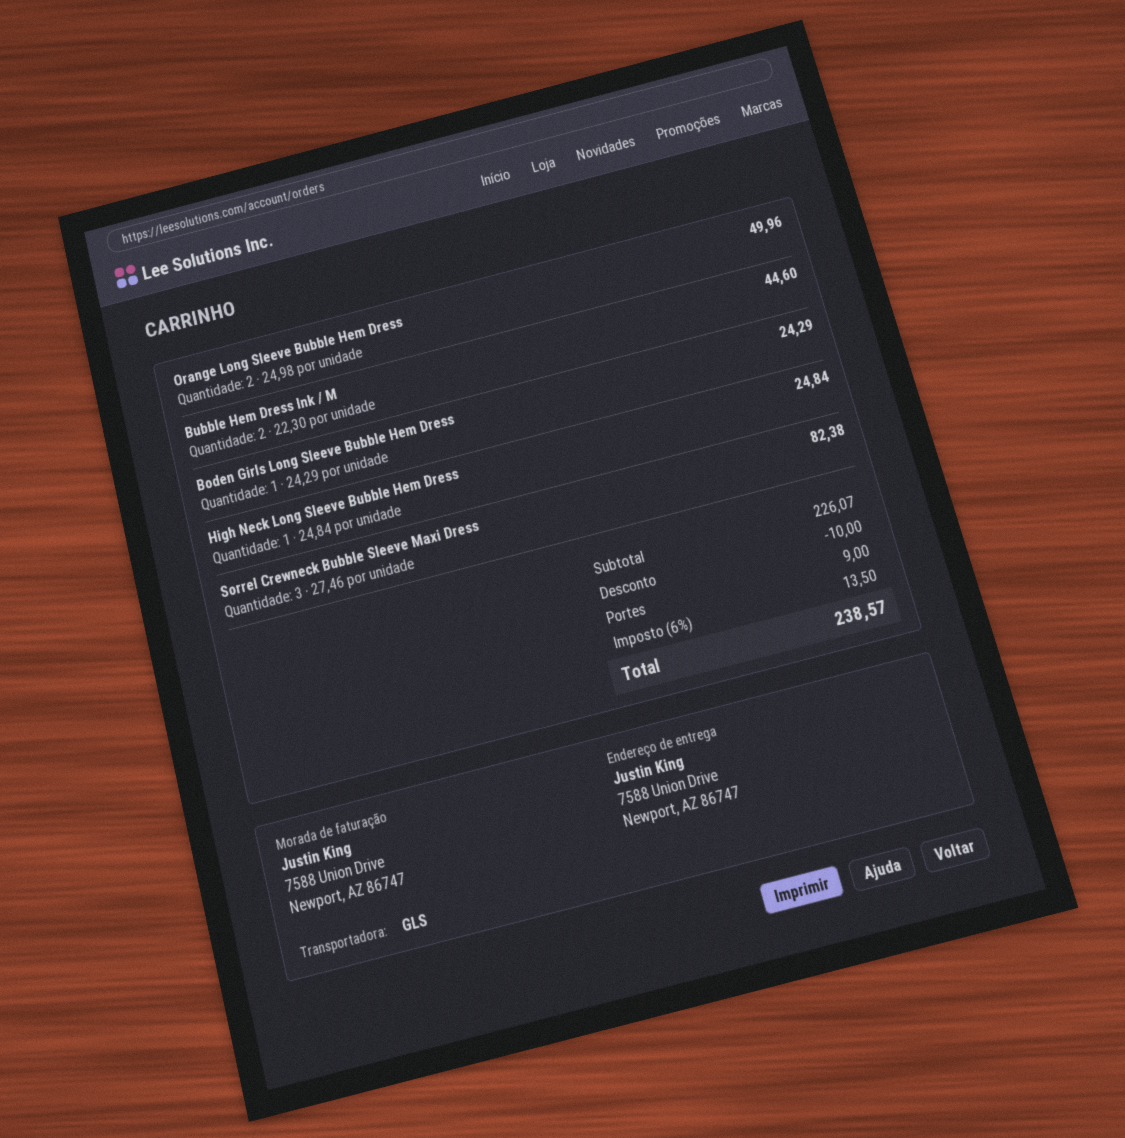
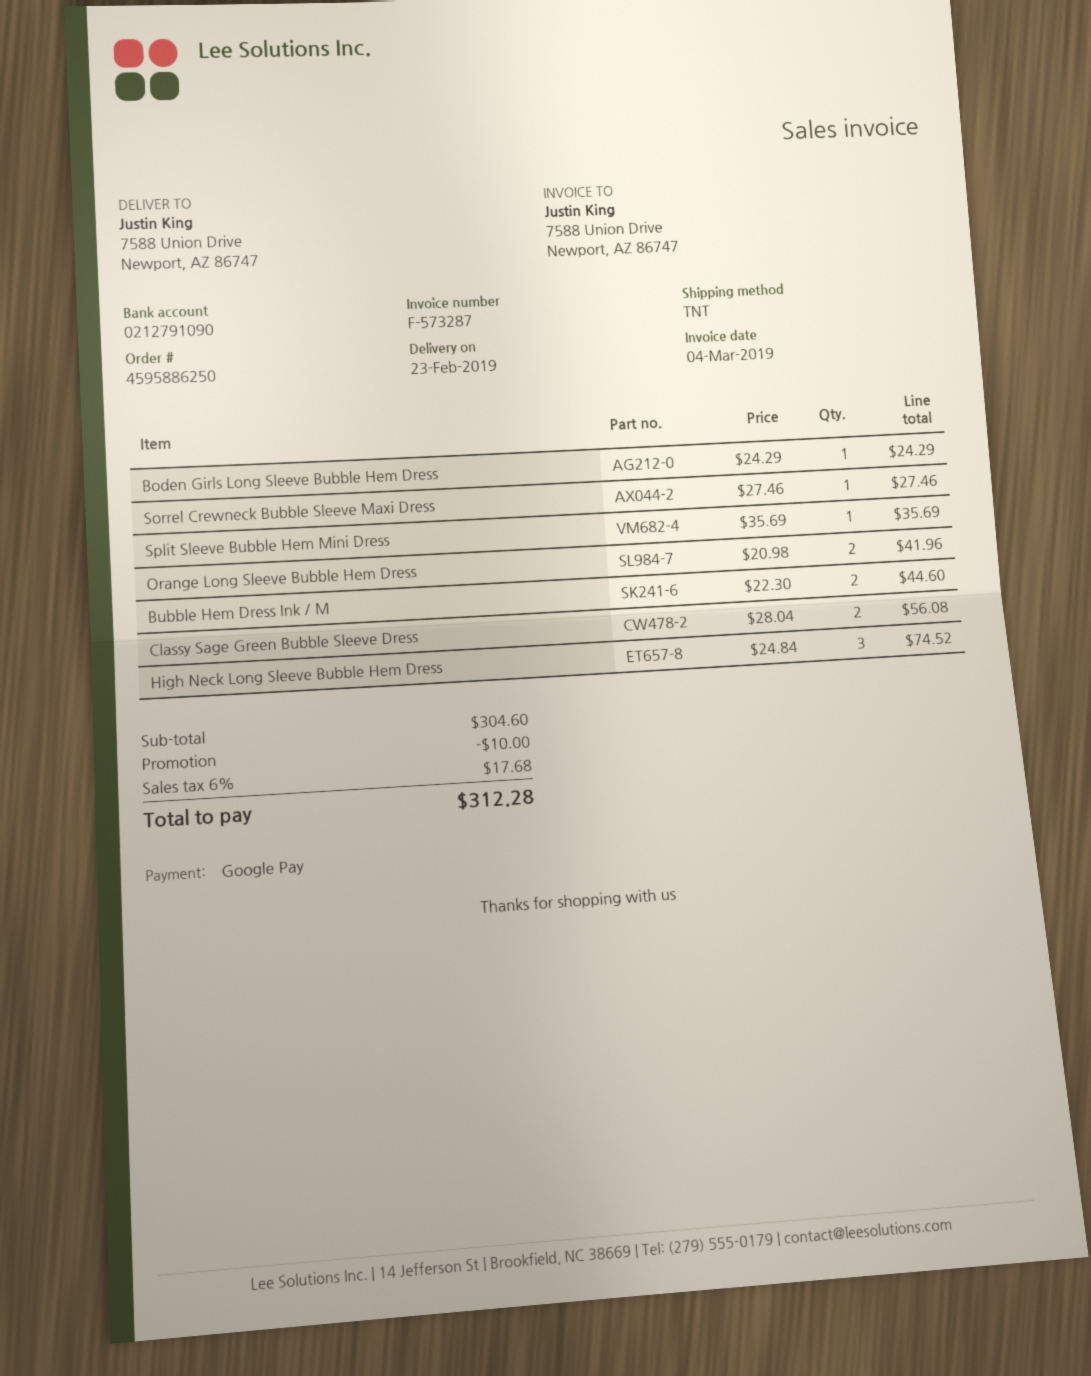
shipping method: GLS -> TNT
Orange Long Sleeve Bubble Hem Dress: 2 x 24.98 = 49.96 -> 2 x 20.98 = 41.96
High Neck Long Sleeve Bubble Hem Dress: 1 x 24.84 = 24.84 -> 3 x 24.84 = 74.52
Sorrel Crewneck Bubble Sleeve Maxi Dress: 3 x 27.46 = 82.38 -> 1 x 27.46 = 27.46
Split Sleeve Bubble Hem Mini Dress: none -> 1 x 35.69 = 35.69
Classy Sage Green Bubble Sleeve Dress: none -> 2 x 28.04 = 56.08
subtotal: 226.07 -> 304.60
shipping: 9.00 -> none
tax: 6% = 13.50 -> 6% = 17.68
total: 238.57 -> 312.28

